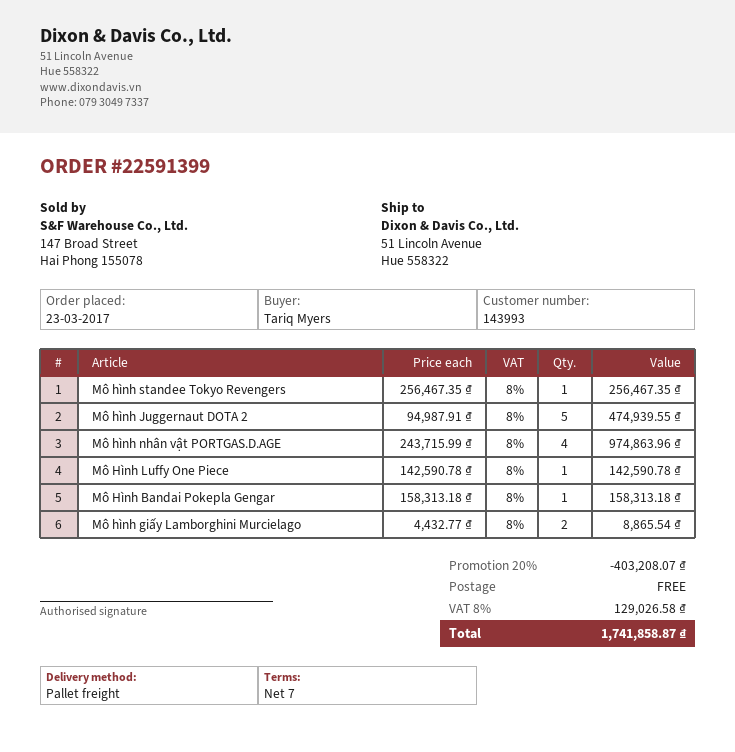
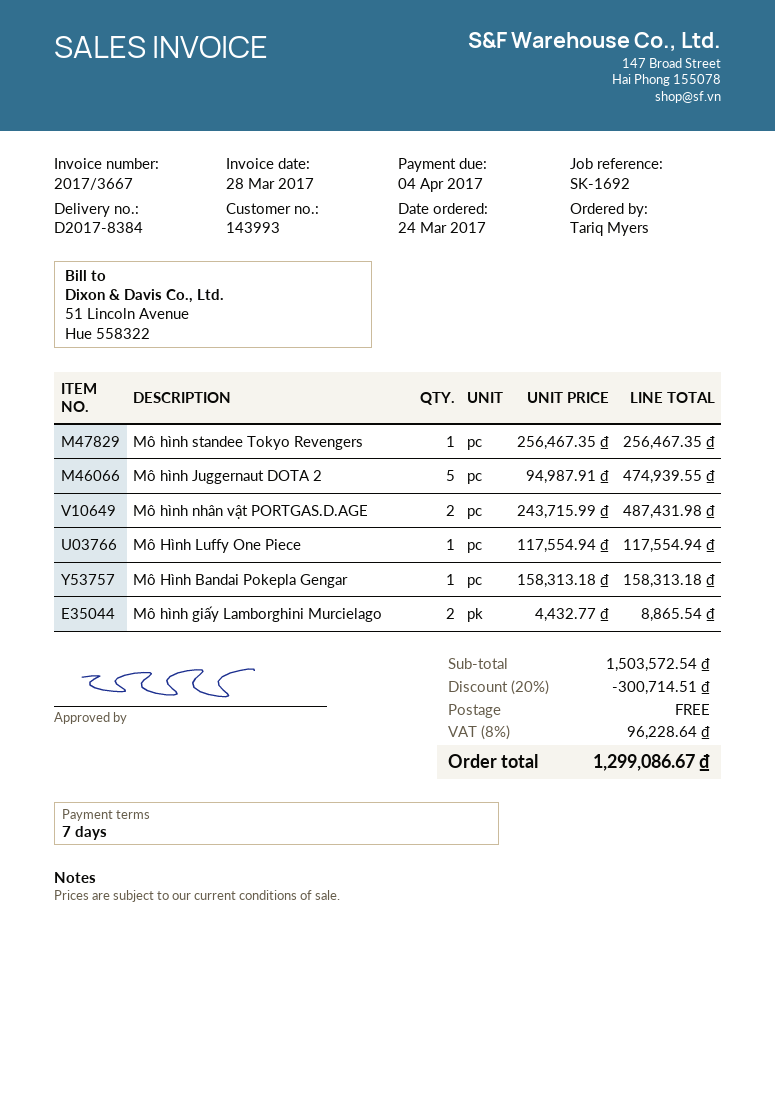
order date: 2017-03-23 -> 2017-03-24
Mô hình nhân vật PORTGAS.D.AGE: 4 x 243715.99 = 974863.96 -> 2 x 243715.99 = 487431.98
Mô Hình Luffy One Piece: 1 x 142590.78 = 142590.78 -> 1 x 117554.94 = 117554.94
discount: 20% = 403208.07 -> 20% = 300714.51
tax: 8% = 129026.58 -> 8% = 96228.64
total: 1741858.87 -> 1299086.67

